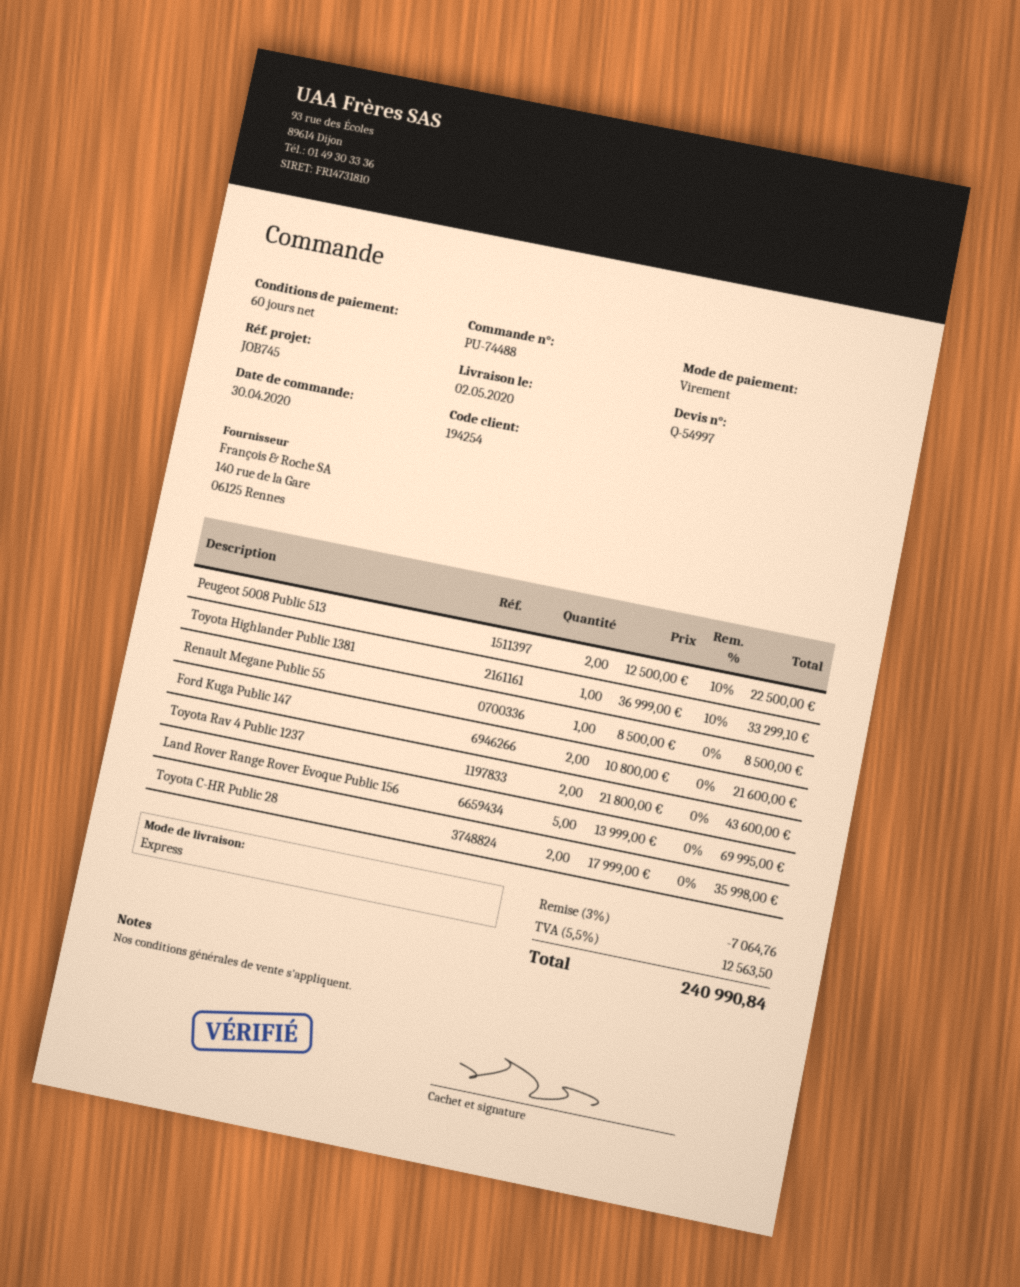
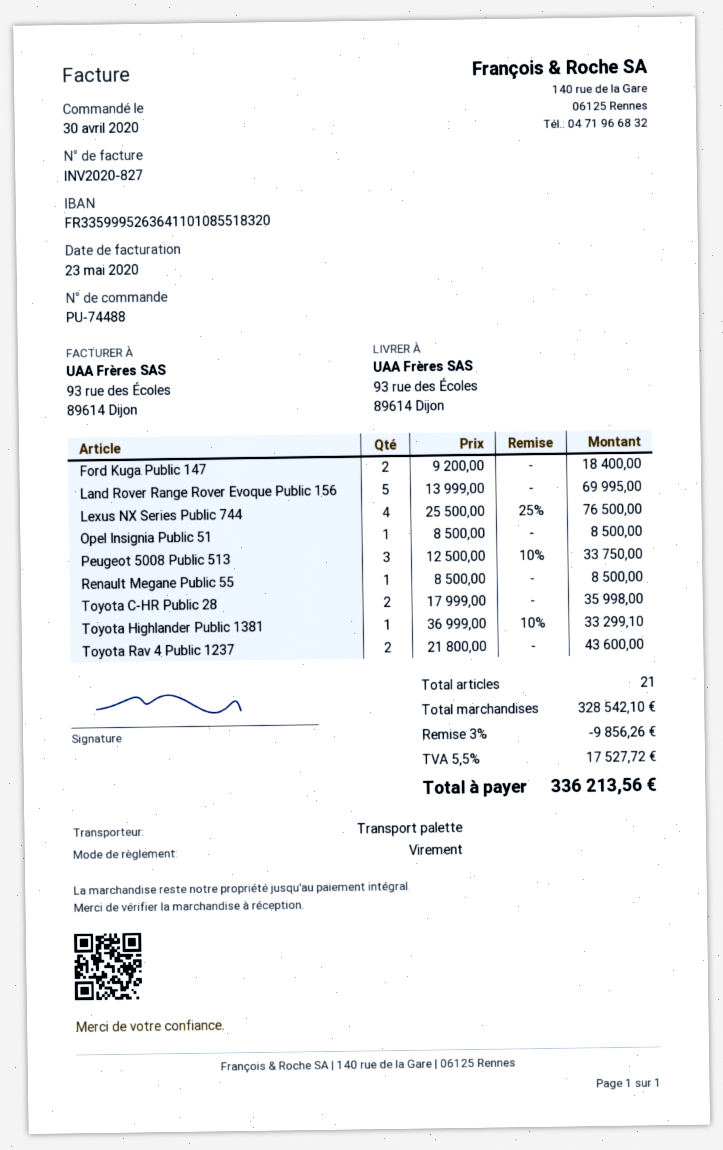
shipping method: express -> pallet freight
Peugeot 5008 Public 513: 2 x 12500.00 - 10% = 22500.00 -> 3 x 12500.00 - 10% = 33750.00
Ford Kuga Public 147: 2 x 10800.00 = 21600.00 -> 2 x 9200.00 = 18400.00
Lexus NX Series Public 744: none -> 4 x 25500.00 - 25% = 76500.00
Opel Insignia Public 51: none -> 1 x 8500.00 = 8500.00
discount: 3% = 7064.76 -> 3% = 9856.26
tax: 5.5% = 12563.50 -> 5.5% = 17527.72
total: 240990.84 -> 336213.56

